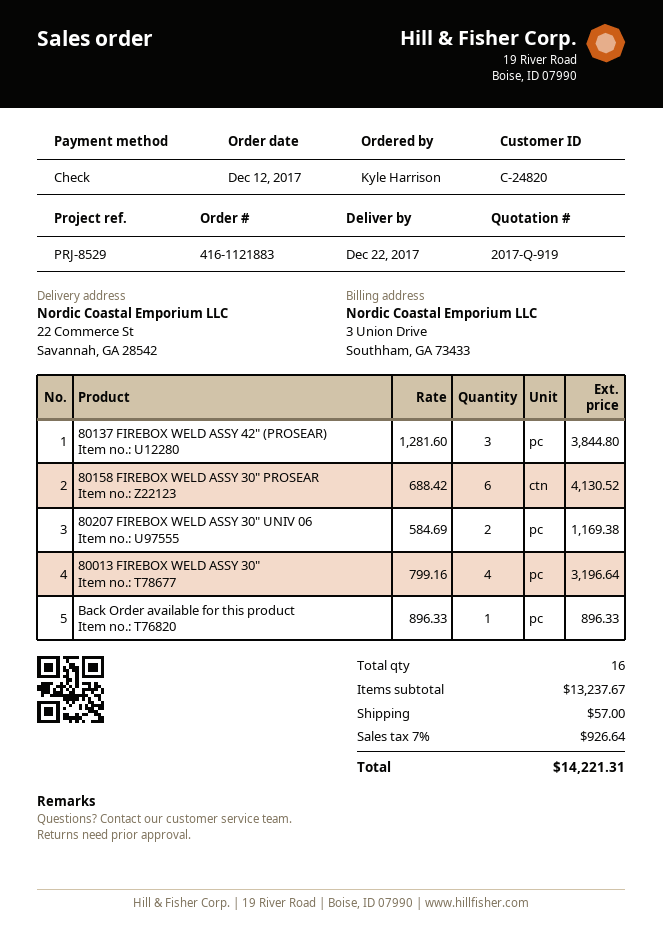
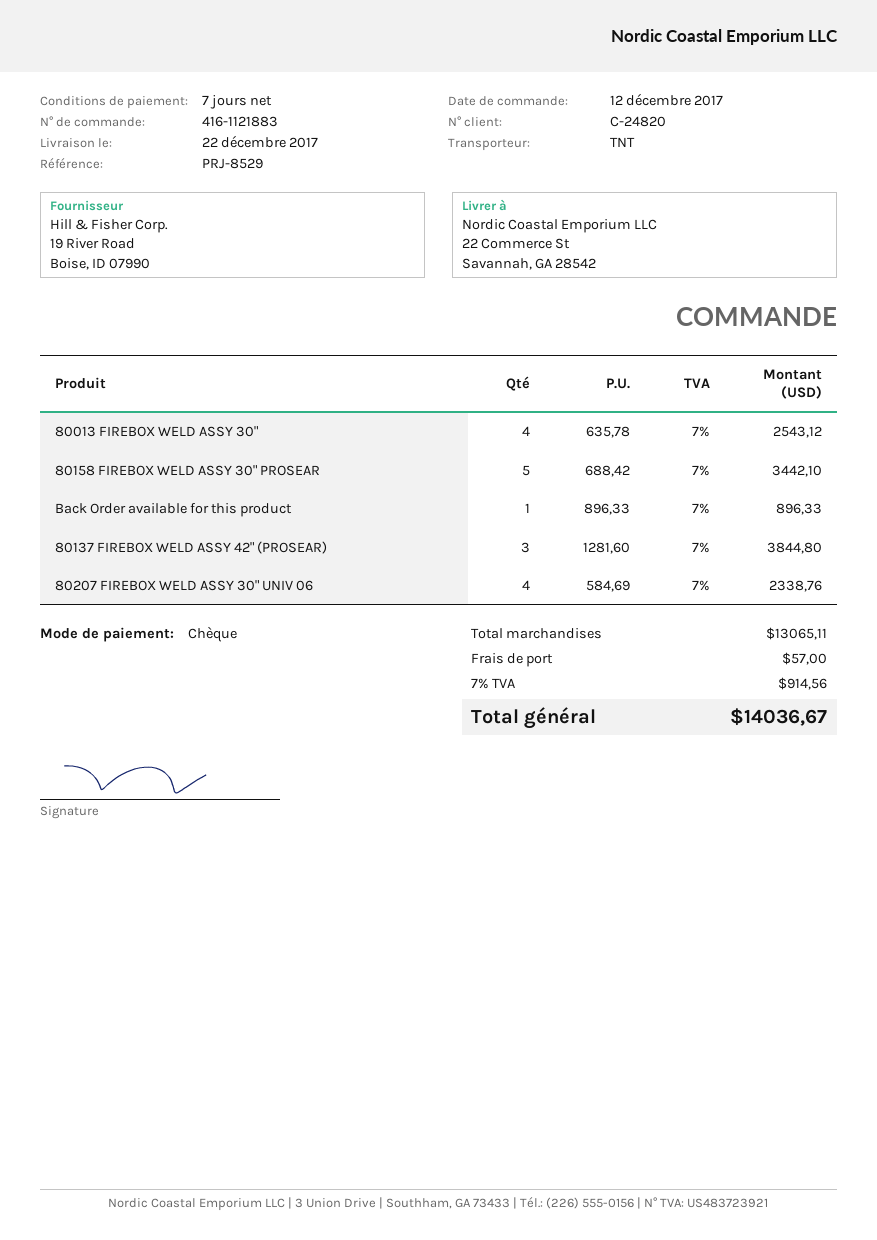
80158 FIREBOX WELD ASSY 30" PROSEAR: 6 x 688.42 = 4130.52 -> 5 x 688.42 = 3442.10
80207 FIREBOX WELD ASSY 30" UNIV 06: 2 x 584.69 = 1169.38 -> 4 x 584.69 = 2338.76
80013 FIREBOX WELD ASSY 30": 4 x 799.16 = 3196.64 -> 4 x 635.78 = 2543.12
subtotal: 13237.67 -> 13065.11
tax: 7% = 926.64 -> 7% = 914.56
total: 14221.31 -> 14036.67

